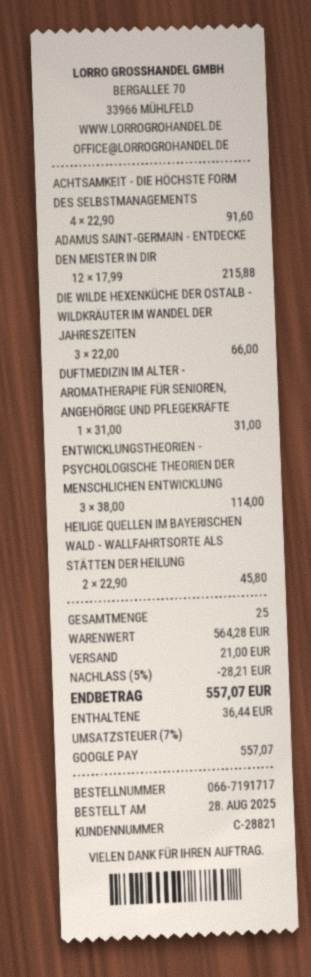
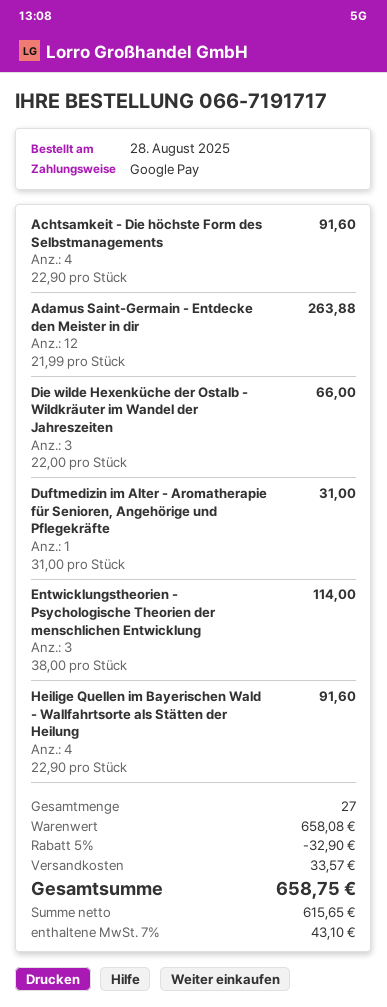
ADAMUS SAINT-GERMAIN - ENTDECKE DEN MEISTER IN DIR: 12 x 17.99 = 215.88 -> 12 x 21.99 = 263.88
HEILIGE QUELLEN IM BAYERISCHEN WALD - WALLFAHRTSORTE ALS STÄTTEN DER HEILUNG: 2 x 22.90 = 45.80 -> 4 x 22.90 = 91.60
total quantity: 25 -> 27
subtotal: 564.28 -> 658.08
discount: 5% = 28.21 -> 5% = 32.90
shipping: 21.00 -> 33.57
tax: 7% = 36.44 -> 7% = 43.10
total: 557.07 -> 658.75

